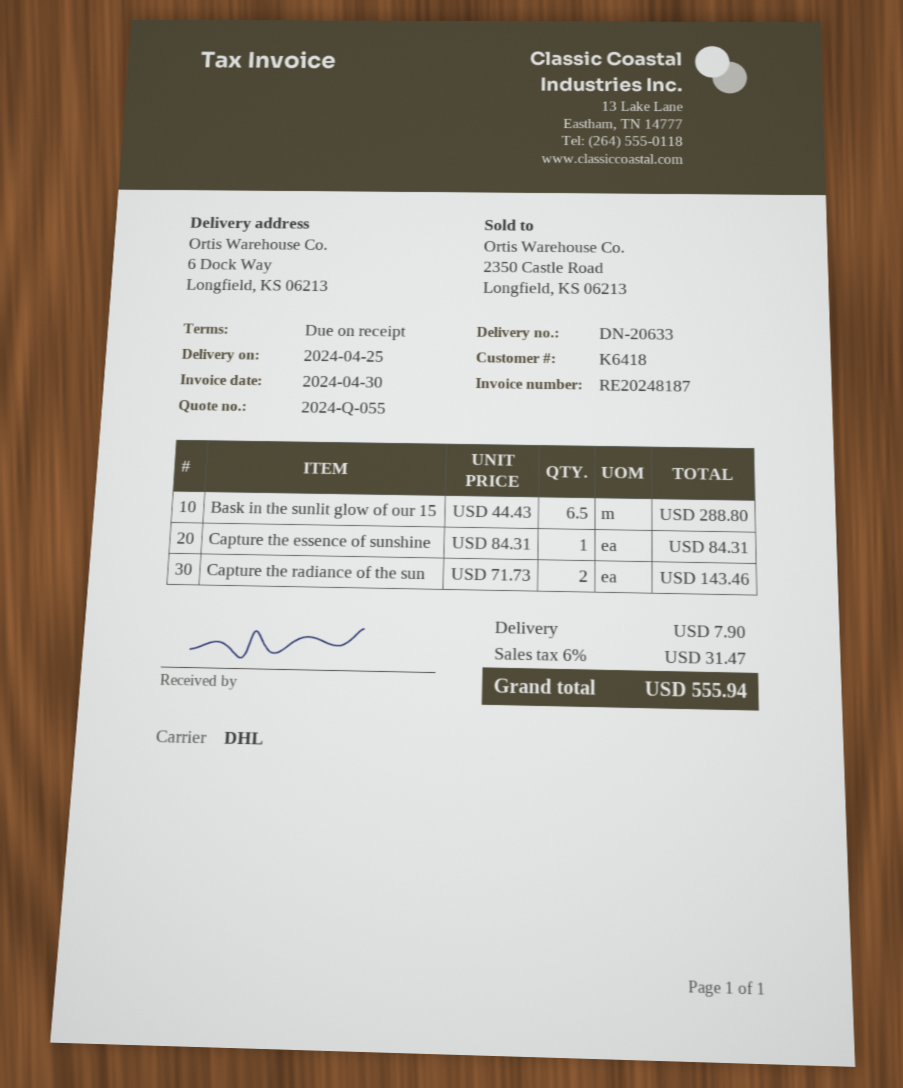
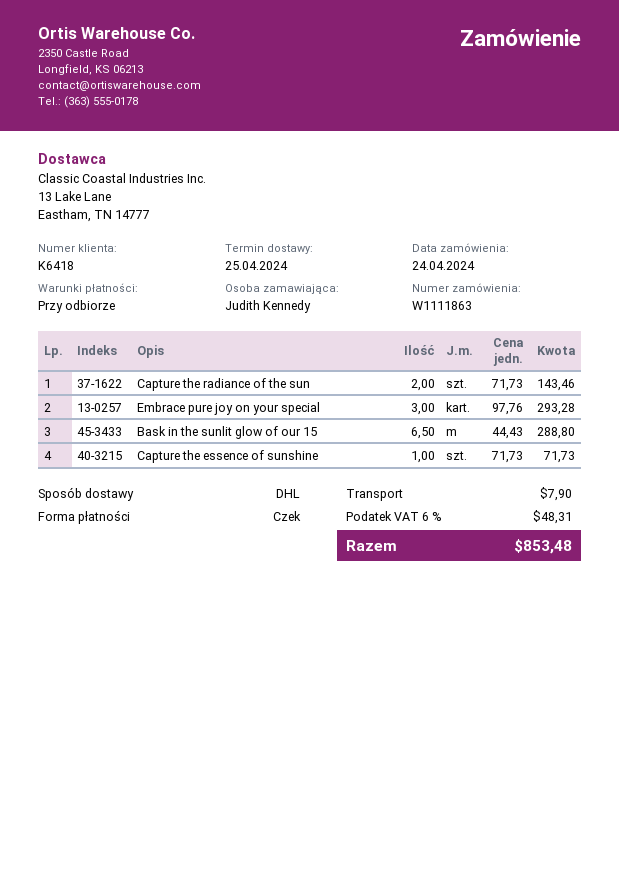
Capture the essence of sunshine: 1 x 84.31 = 84.31 -> 1 x 71.73 = 71.73
Embrace pure joy on your special: none -> 3 x 97.76 = 293.28
tax: 6% = 31.47 -> 6% = 48.31
total: 555.94 -> 853.48

